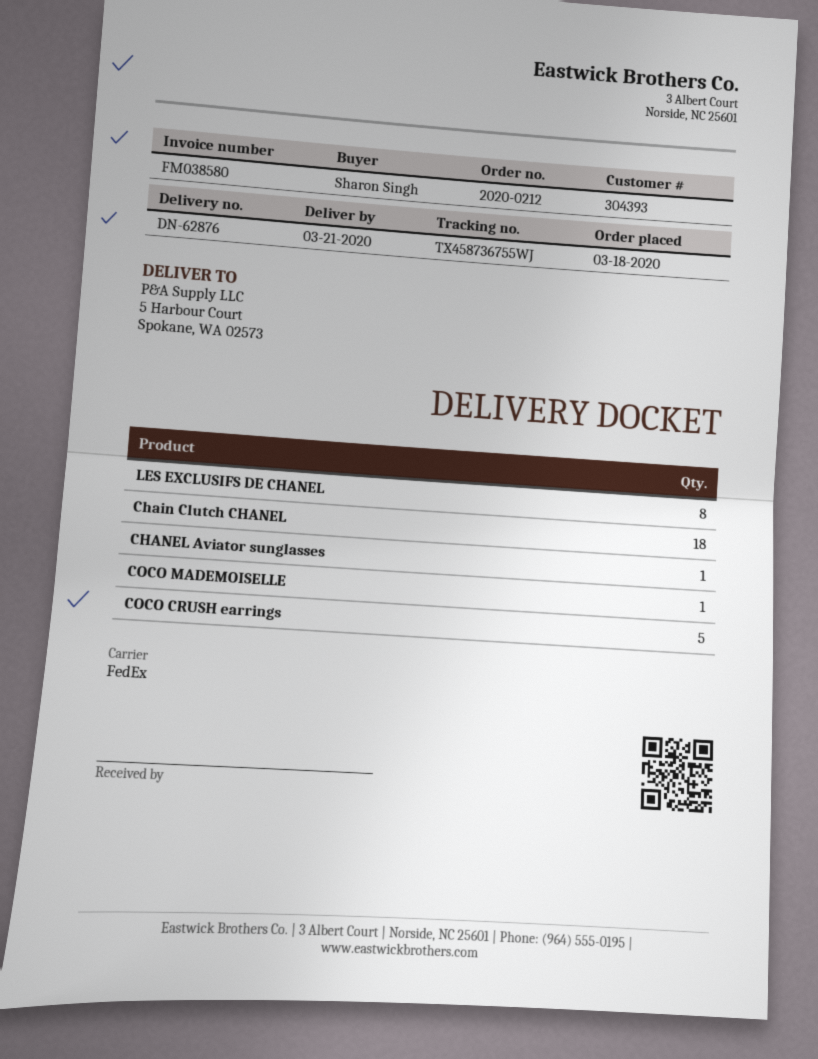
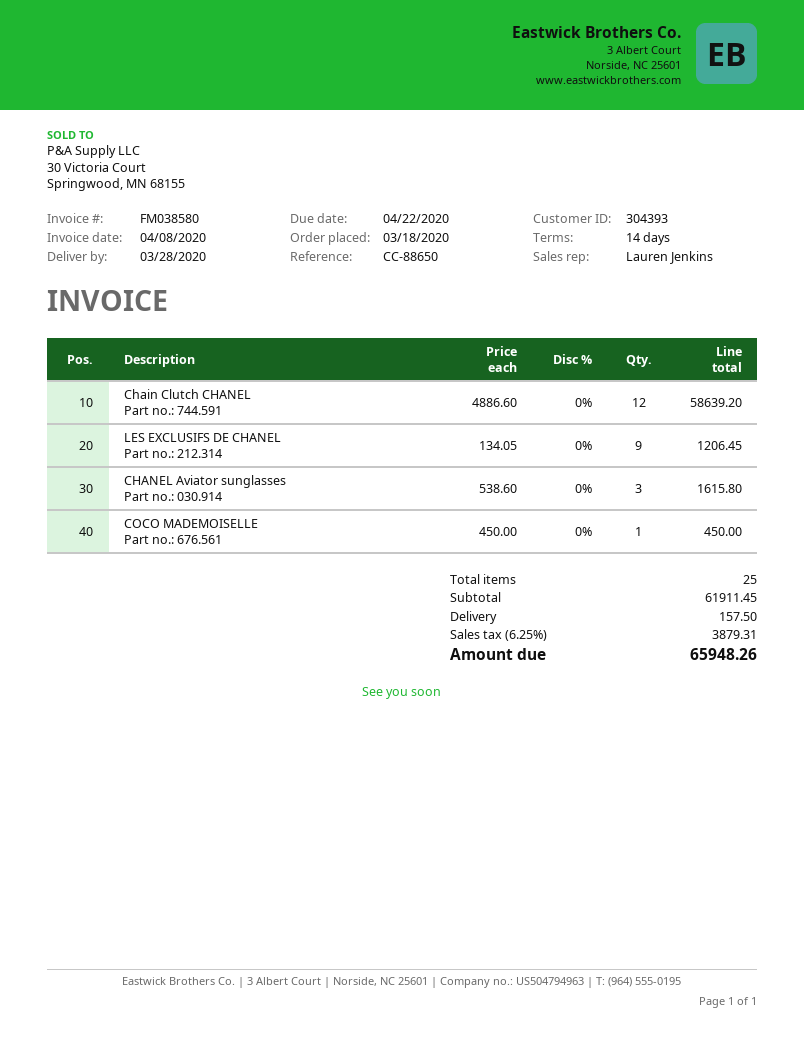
delivery date: 2020-03-21 -> 2020-03-28
LES EXCLUSIFS DE CHANEL: 8 -> 9
Chain Clutch CHANEL: 18 -> 12
CHANEL Aviator sunglasses: 1 -> 3
COCO CRUSH earrings: 5 -> none

